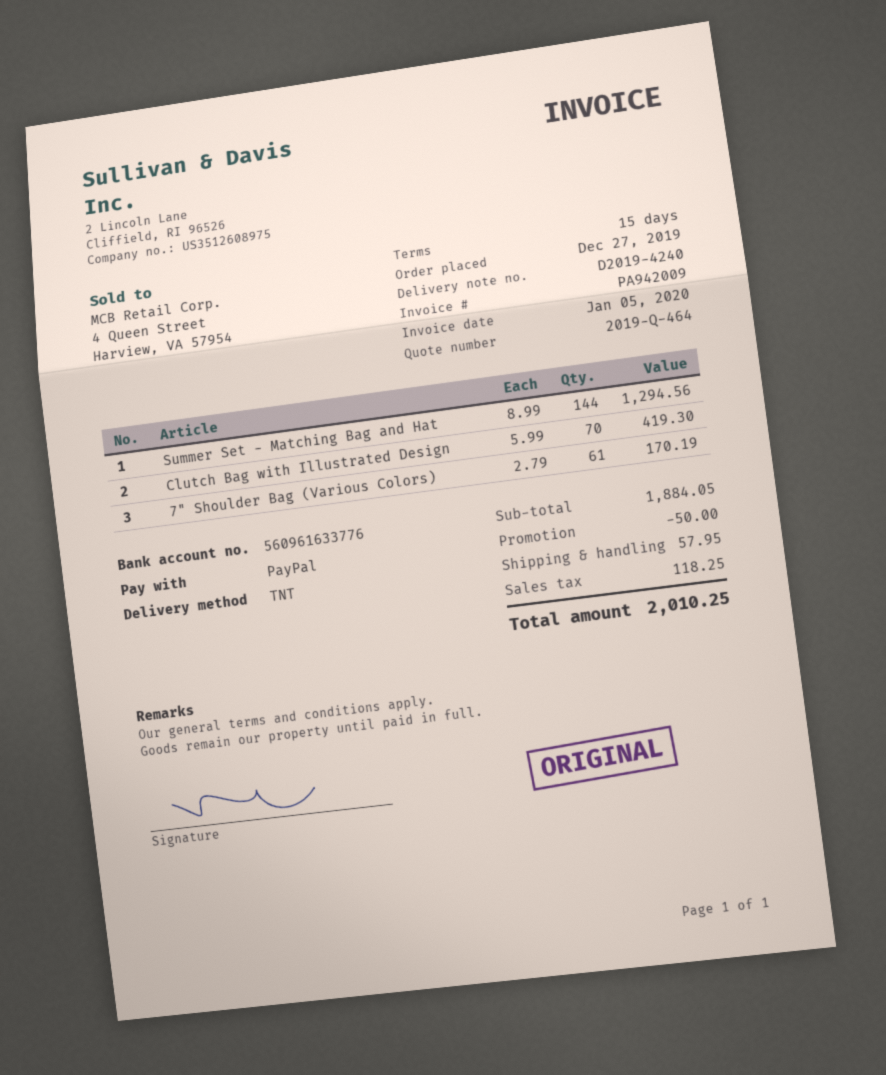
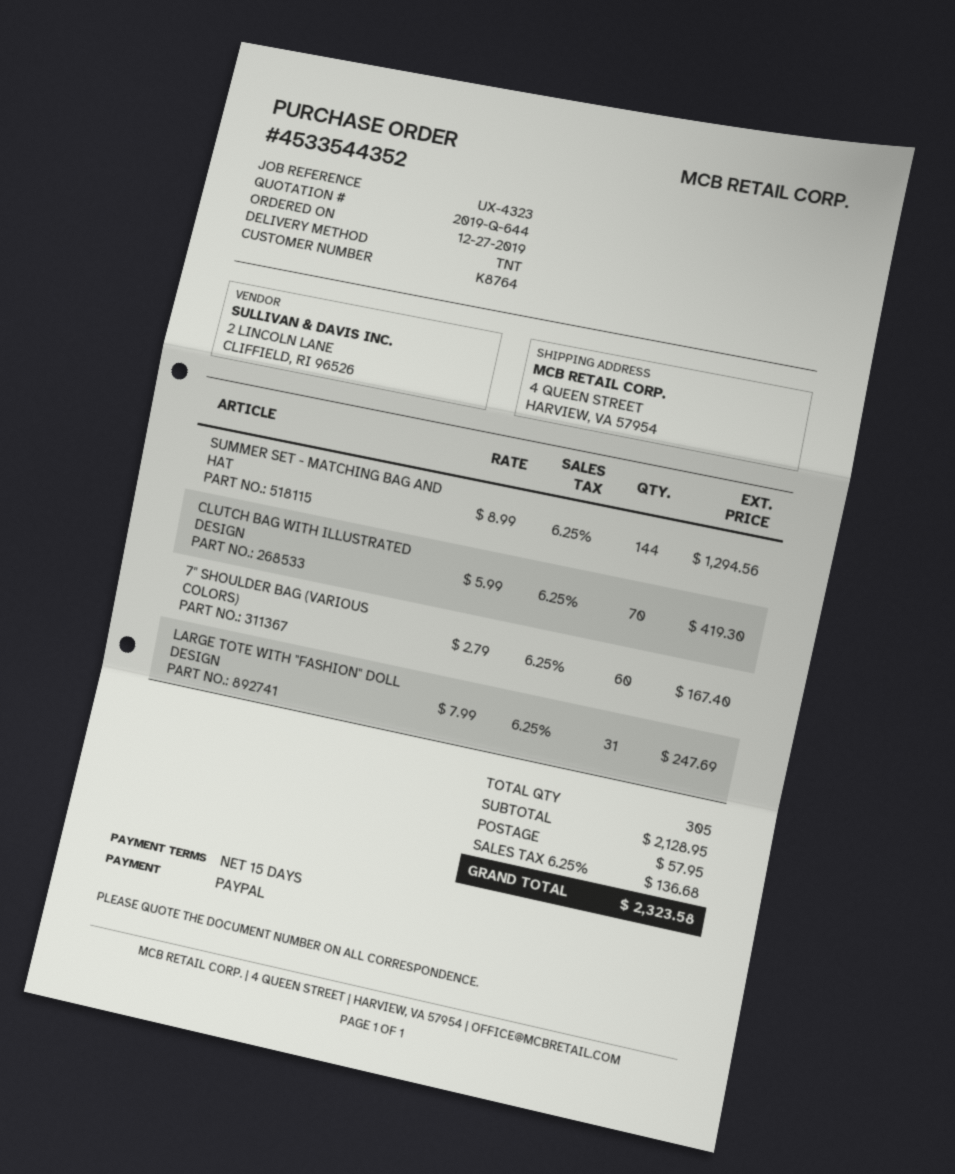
quote number: 2019-Q-464 -> 2019-Q-644
7" Shoulder Bag (Various Colors): 61 x 2.79 = 170.19 -> 60 x 2.79 = 167.40
LARGE TOTE WITH "FASHION" DOLL DESIGN: none -> 31 x 7.99 = 247.69
subtotal: 1884.05 -> 2128.95
discount: 50.00 -> none
tax: 118.25 -> 136.68
total: 2010.25 -> 2323.58

